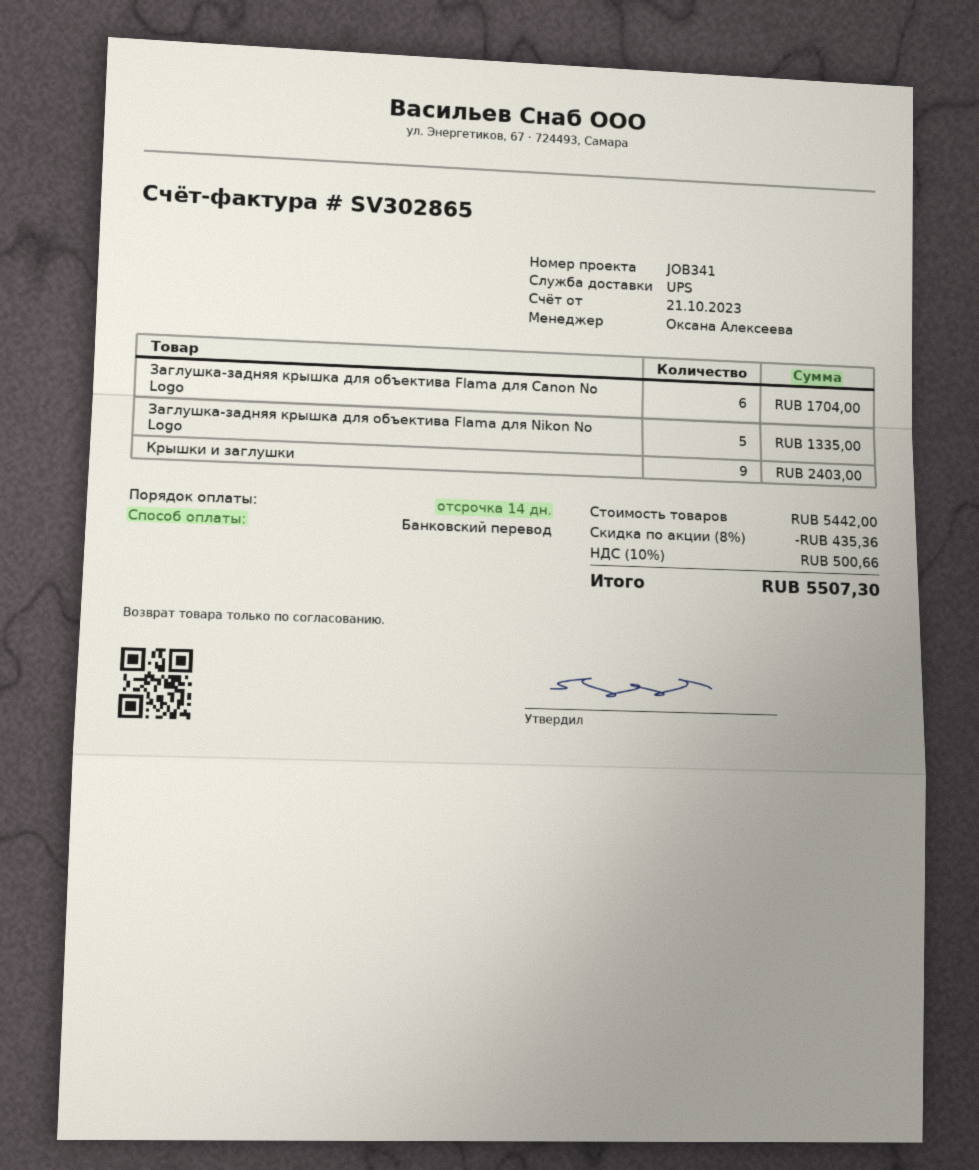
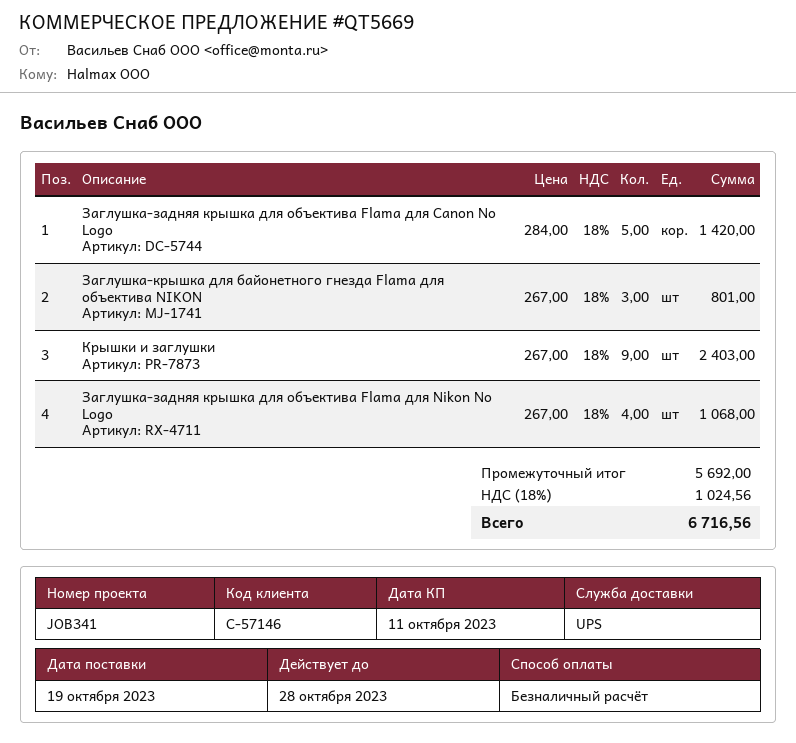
Заглушка-задняя крышка для объектива Flama для Canon No Logo: 6 for 1704.00 -> 5 for 1420.00
Заглушка-задняя крышка для объектива Flama для Nikon No Logo: 5 for 1335.00 -> 4 for 1068.00
Заглушка-крышка для байонетного гнезда Flama для объектива NIKON: none -> 3 for 801.00
subtotal: 5442.00 -> 5692.00
discount: 8% = 435.36 -> none
tax: 10% = 500.66 -> 18% = 1024.56
total: 5507.30 -> 6716.56

